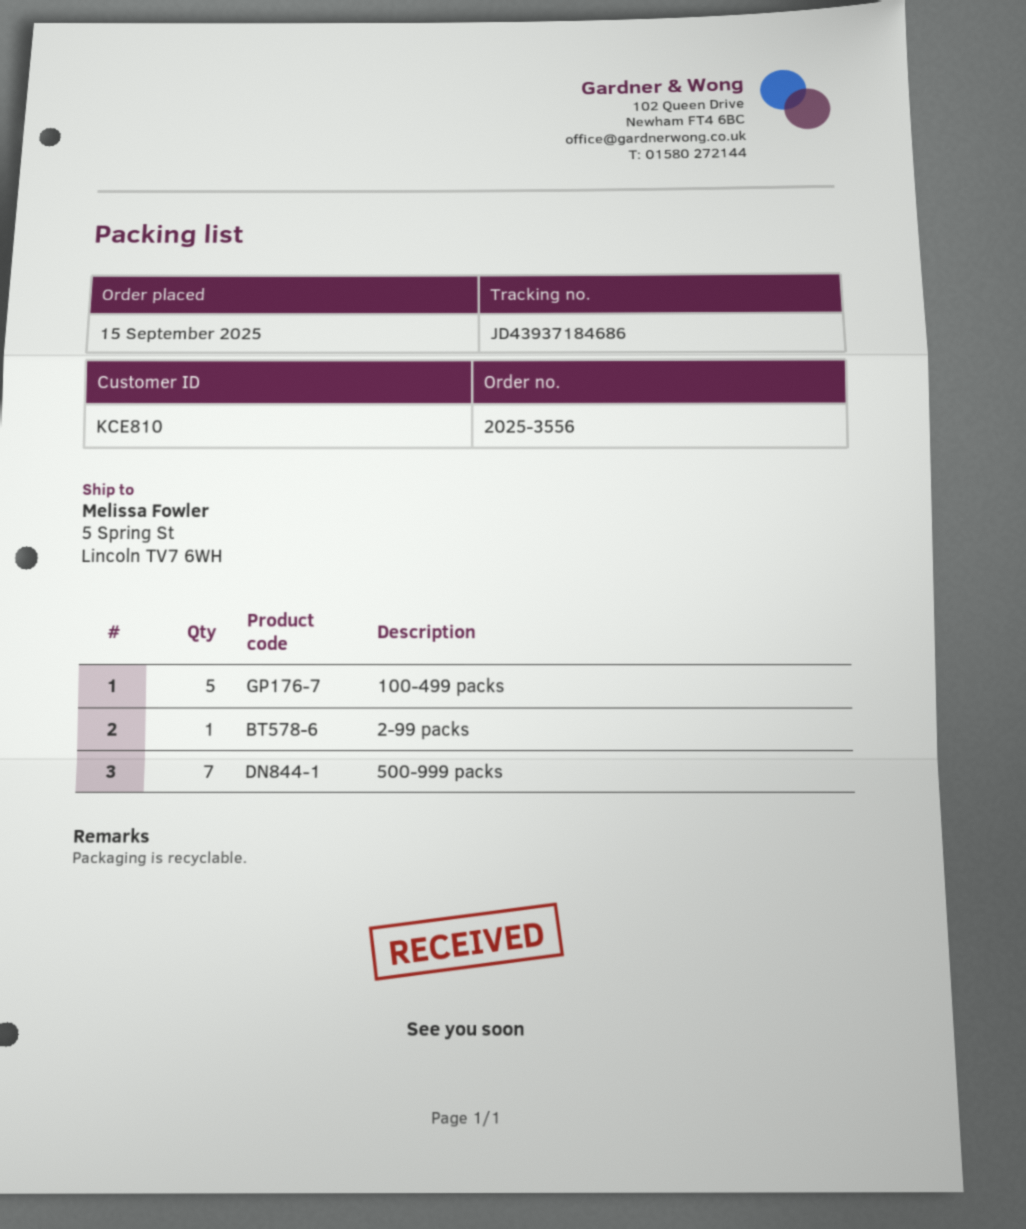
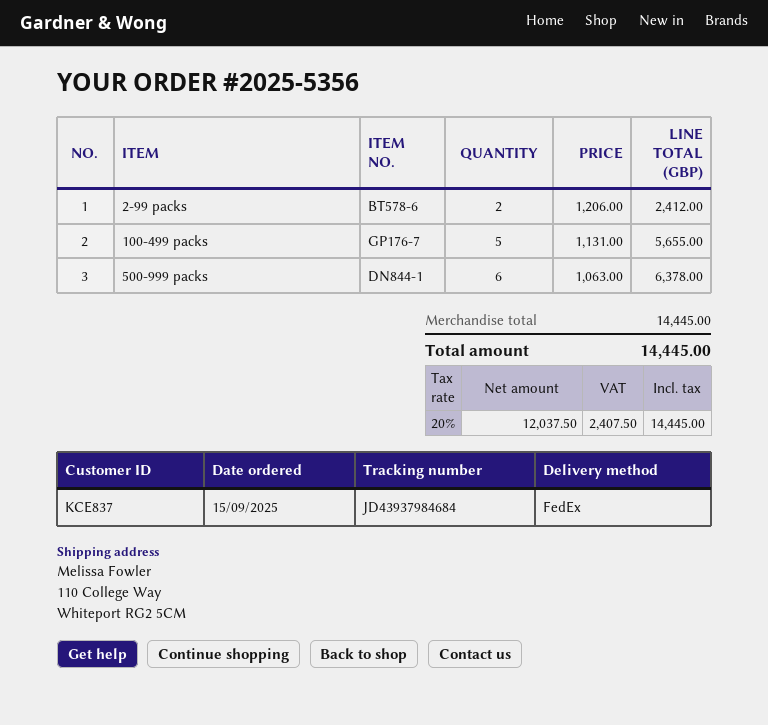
order number: 2025-3556 -> 2025-5356
customer number: KCE810 -> KCE837
tracking number: JD43937184686 -> JD43937984684
ship to: 5 Spring St, Lincoln TV7 6WH -> 110 College Way, Whiteport RG2 5CM
2-99 packs: 1 -> 2
500-999 packs: 7 -> 6

